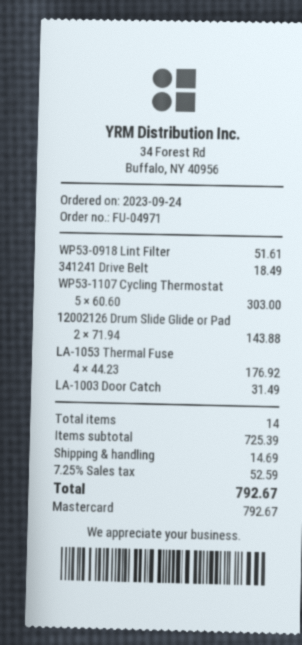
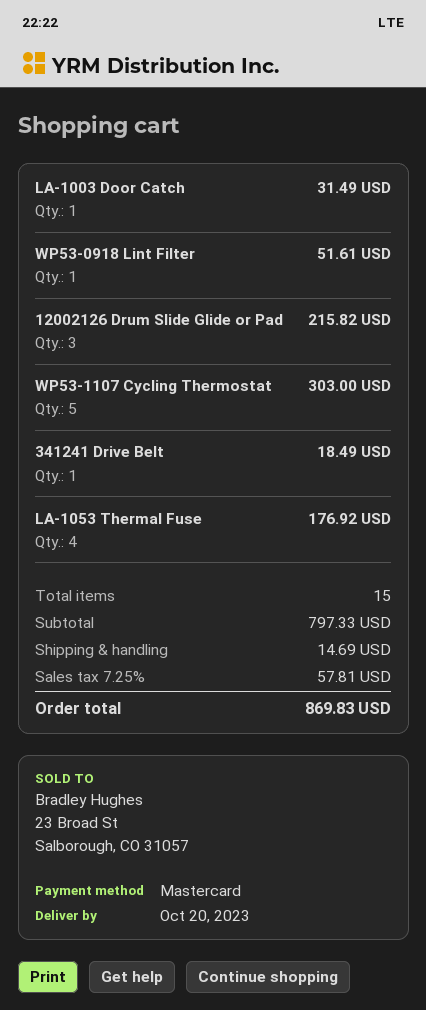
12002126 Drum Slide Glide or Pad: 2 for 143.88 -> 3 for 215.82
total quantity: 14 -> 15
subtotal: 725.39 -> 797.33
tax: 7.25% = 52.59 -> 7.25% = 57.81
total: 792.67 -> 869.83

